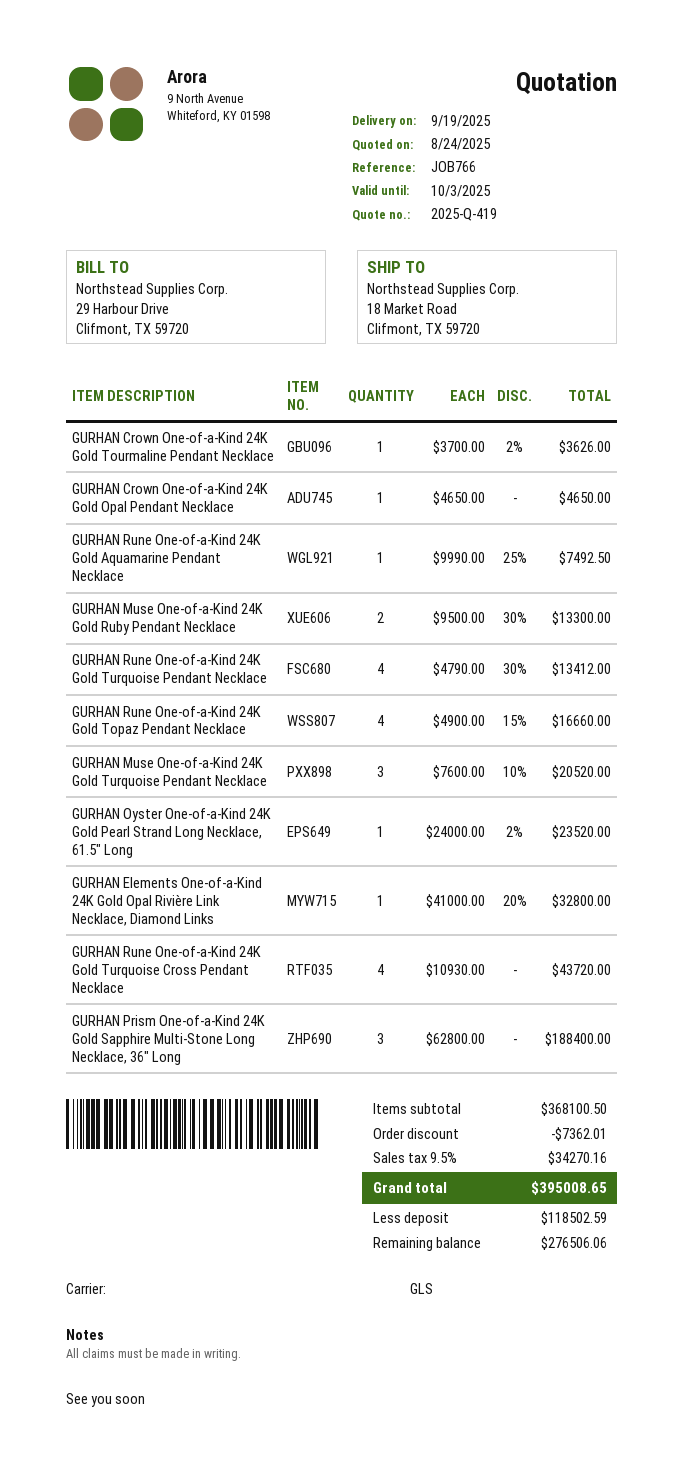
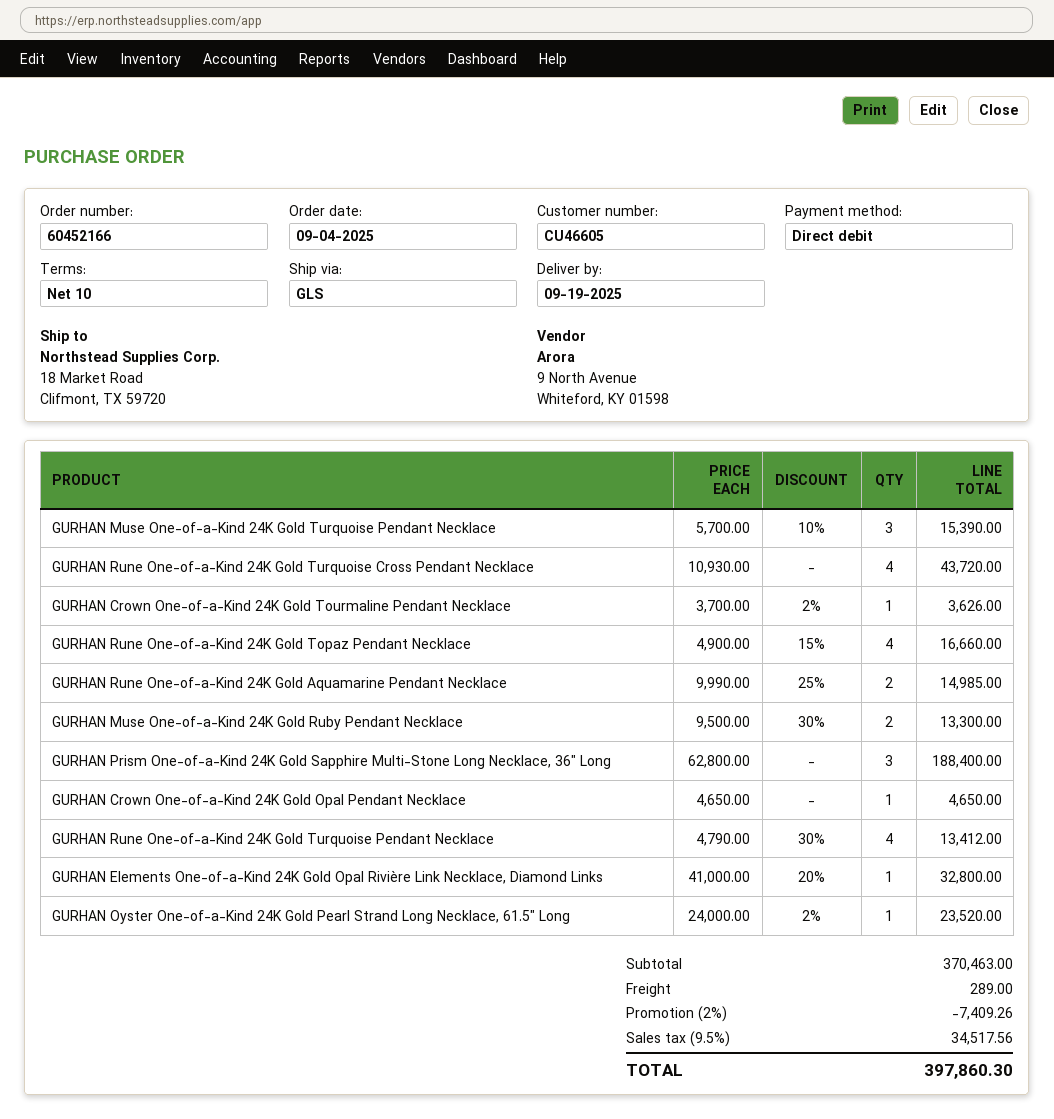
GURHAN Rune One-of-a-Kind 24K Gold Aquamarine Pendant Necklace: 1 x 9990.00 - 25% = 7492.50 -> 2 x 9990.00 - 25% = 14985.00
GURHAN Muse One-of-a-Kind 24K Gold Turquoise Pendant Necklace: 3 x 7600.00 - 10% = 20520.00 -> 3 x 5700.00 - 10% = 15390.00
subtotal: 368100.50 -> 370463.00
discount: 7362.01 -> 7409.26
shipping: none -> 289.00
tax: 9.5% = 34270.16 -> 9.5% = 34517.56
total: 395008.65 -> 397860.30

